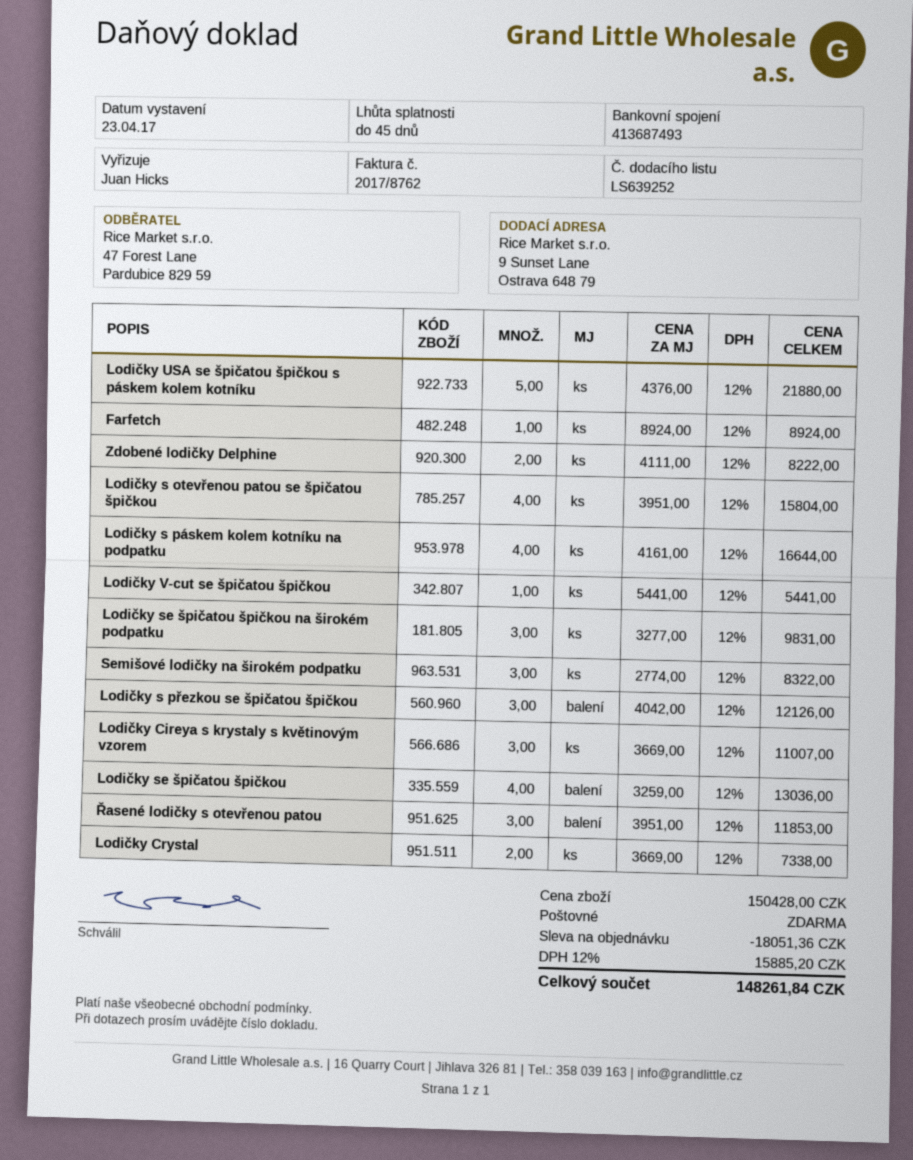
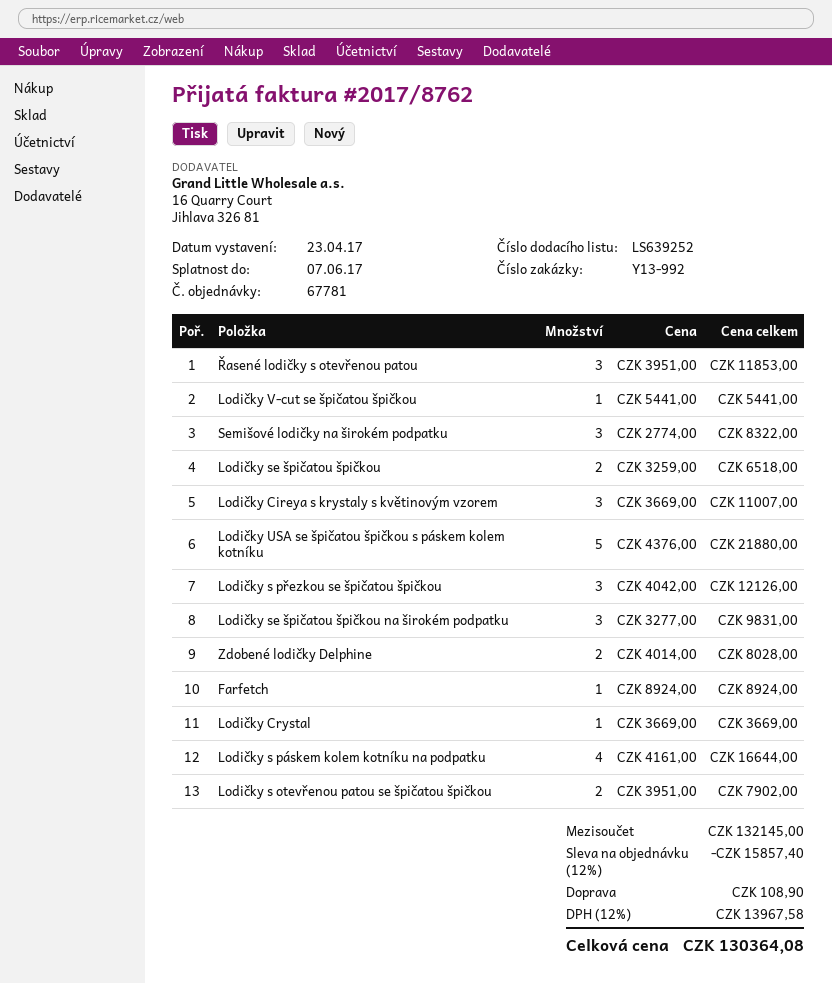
Zdobené lodičky Delphine: 2 x 4111.00 = 8222.00 -> 2 x 4014.00 = 8028.00
Lodičky s otevřenou patou se špičatou špičkou: 4 x 3951.00 = 15804.00 -> 2 x 3951.00 = 7902.00
Lodičky se špičatou špičkou: 4 x 3259.00 = 13036.00 -> 2 x 3259.00 = 6518.00
Lodičky Crystal: 2 x 3669.00 = 7338.00 -> 1 x 3669.00 = 3669.00
subtotal: 150428.00 -> 132145.00
discount: 18051.36 -> 15857.40
shipping: 0.00 -> 108.90
tax: 12% = 15885.20 -> 12% = 13967.58
total: 148261.84 -> 130364.08

